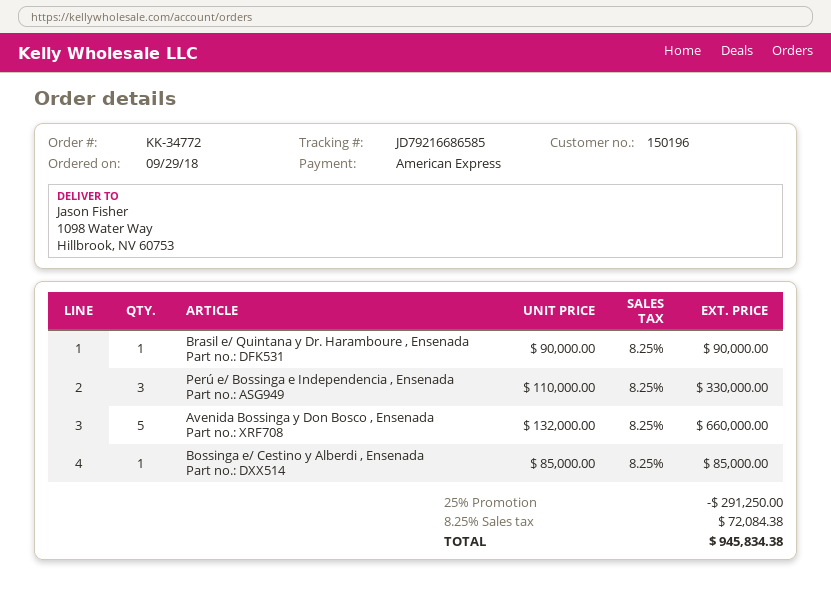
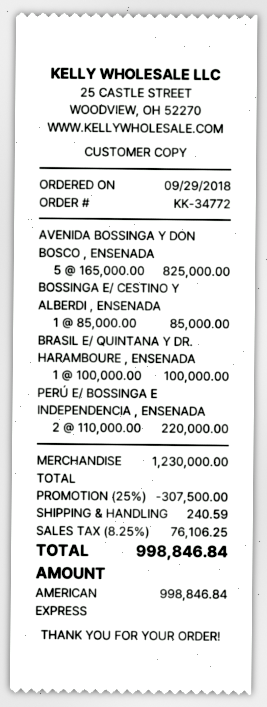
Brasil e/ Quintana y Dr. Haramboure , Ensenada: 1 x 90000.00 = 90000.00 -> 1 x 100000.00 = 100000.00
Perú e/ Bossinga e Independencia , Ensenada: 3 x 110000.00 = 330000.00 -> 2 x 110000.00 = 220000.00
Avenida Bossinga y Don Bosco , Ensenada: 5 x 132000.00 = 660000.00 -> 5 x 165000.00 = 825000.00
discount: 25% = 291250.00 -> 25% = 307500.00
shipping: none -> 240.59
tax: 8.25% = 72084.38 -> 8.25% = 76106.25
total: 945834.38 -> 998846.84

